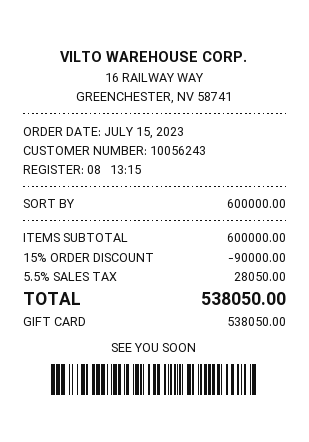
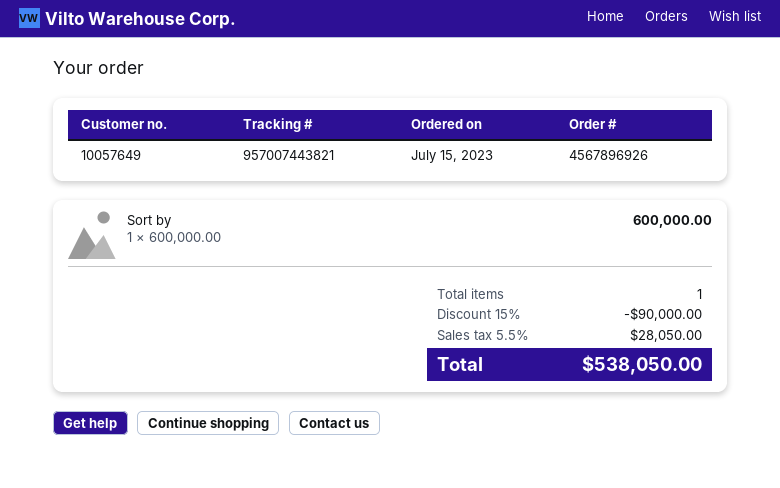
customer number: 10056243 -> 10057649

